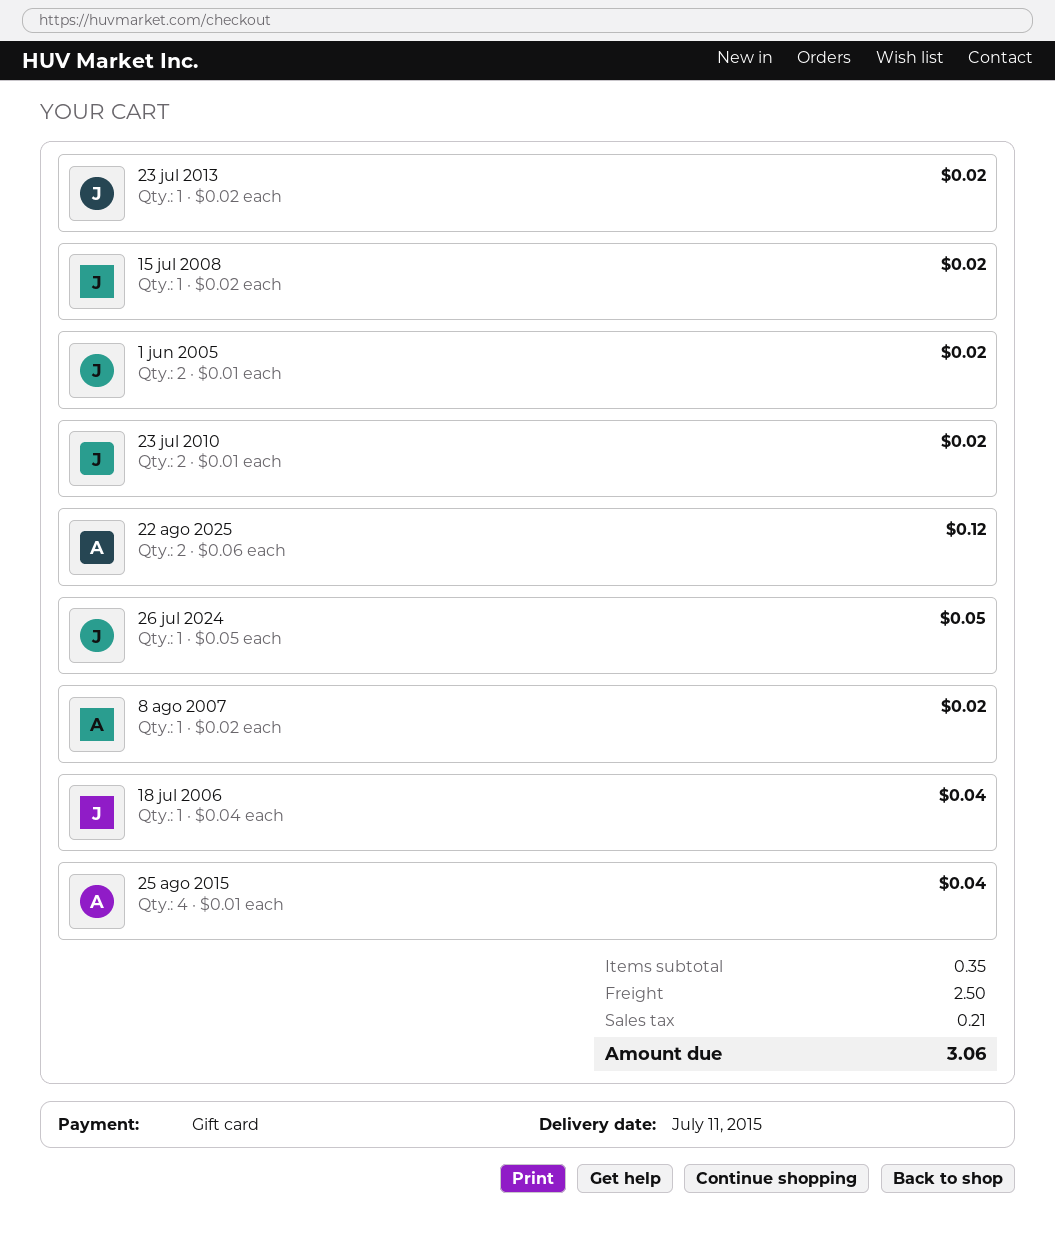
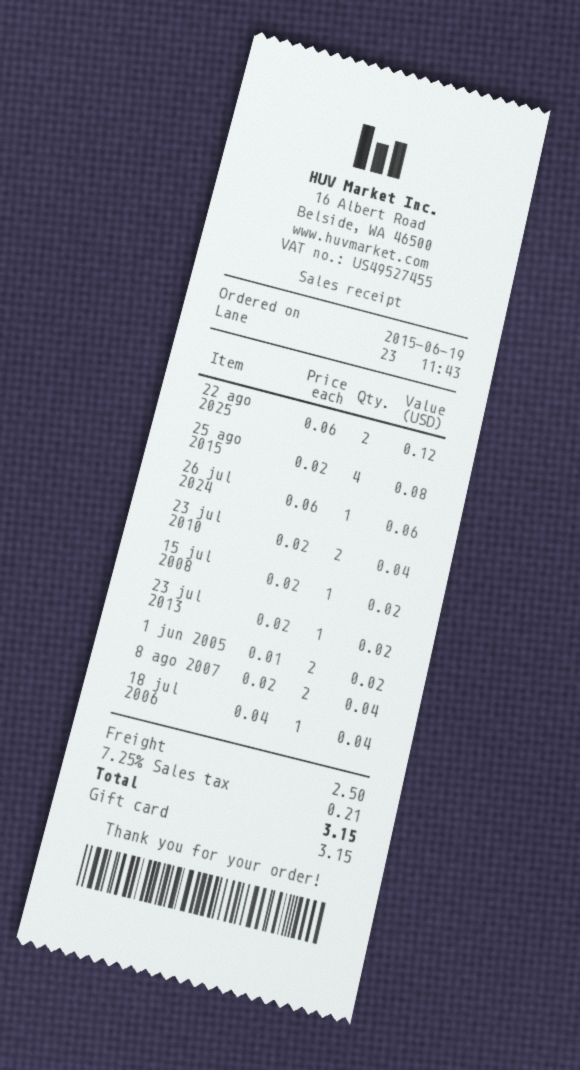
23 jul 2010: 2 x 0.01 = 0.02 -> 2 x 0.02 = 0.04
26 jul 2024: 1 x 0.05 = 0.05 -> 1 x 0.06 = 0.06
8 ago 2007: 1 x 0.02 = 0.02 -> 2 x 0.02 = 0.04
25 ago 2015: 4 x 0.01 = 0.04 -> 4 x 0.02 = 0.08
total: 3.06 -> 3.15

